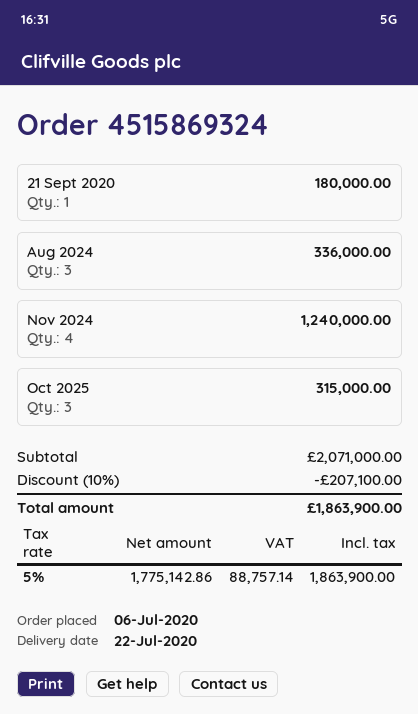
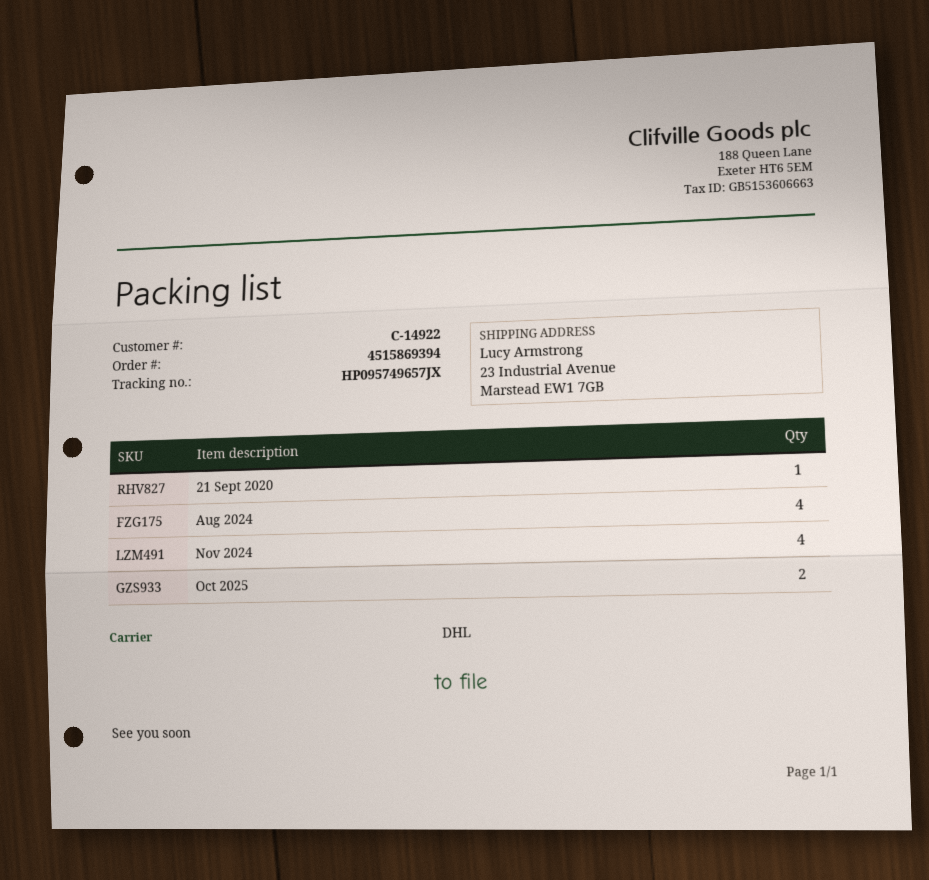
order number: 4515869324 -> 4515869394
Aug 2024: 3 -> 4
Oct 2025: 3 -> 2

